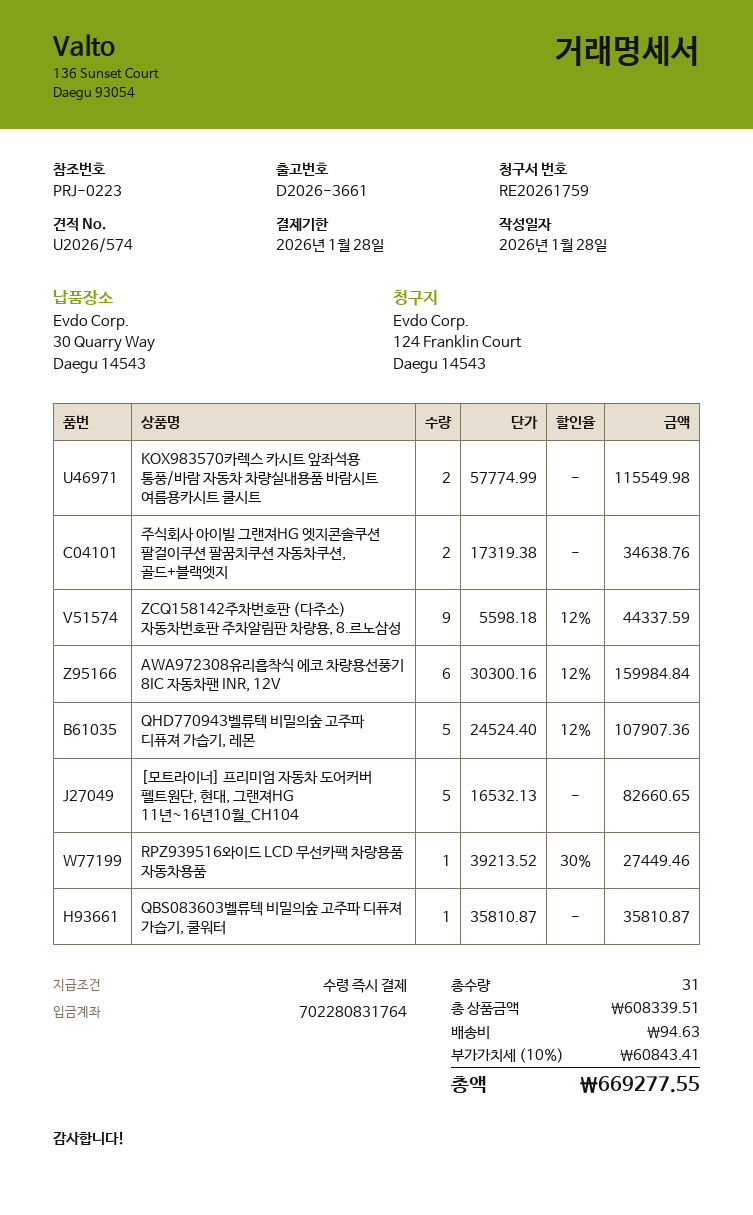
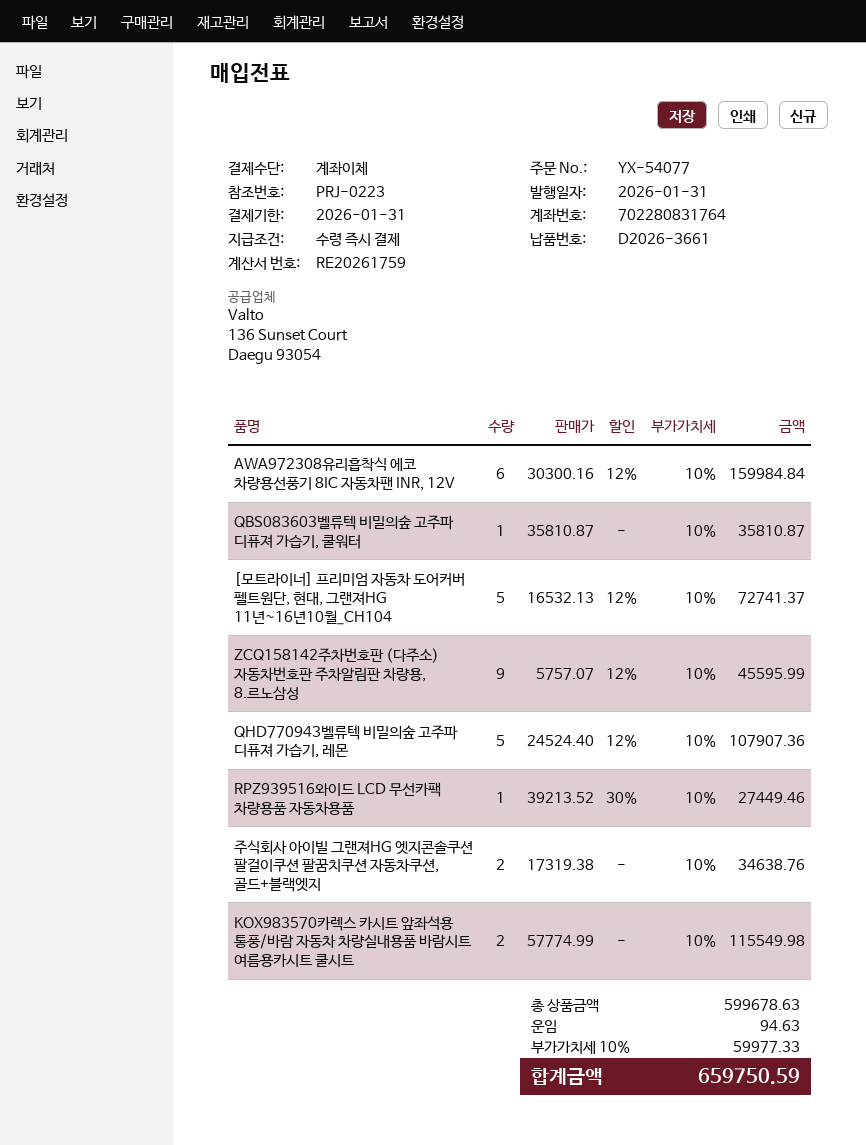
invoice date: 2026-01-28 -> 2026-01-31
due date: 2026-01-28 -> 2026-01-31
ZCQ158142주차번호판 (다주소) 자동차번호판 주차알림판 차량용, 8.르노삼성: 9 x 5598.18 - 12% = 44337.59 -> 9 x 5757.07 - 12% = 45595.99
[모트라이너] 프리미엄 자동차 도어커버 펠트원단, 현대, 그랜져HG 11년~16년10월_CH104: 5 x 16532.13 = 82660.65 -> 5 x 16532.13 - 12% = 72741.37
subtotal: 608339.51 -> 599678.63
tax: 10% = 60843.41 -> 10% = 59977.33
total: 669277.55 -> 659750.59

